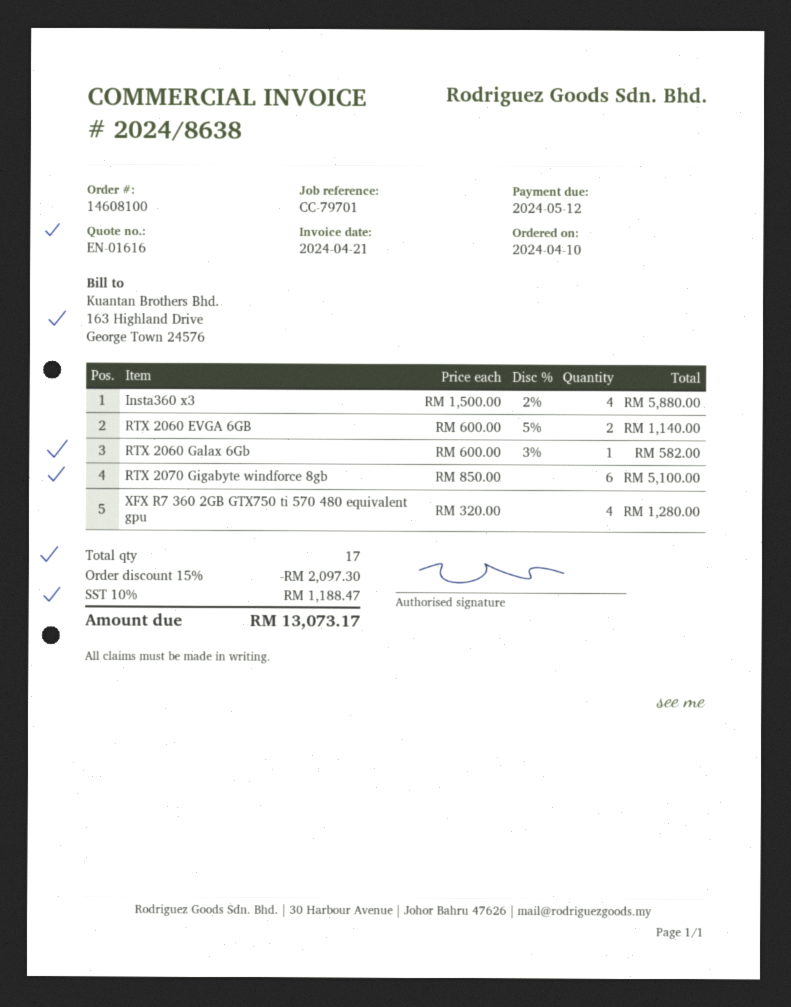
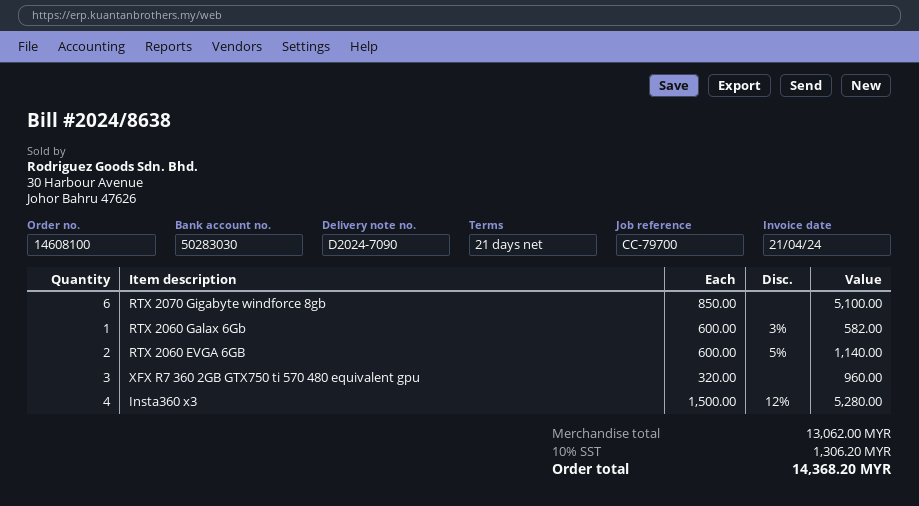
reference: CC-79701 -> CC-79700
Insta360 x3: 4 x 1500.00 - 2% = 5880.00 -> 4 x 1500.00 - 12% = 5280.00
XFX R7 360 2GB GTX750 ti 570 480 equivalent gpu: 4 x 320.00 = 1280.00 -> 3 x 320.00 = 960.00
discount: 15% = 2097.30 -> none
tax: 10% = 1188.47 -> 10% = 1306.20
total: 13073.17 -> 14368.20

